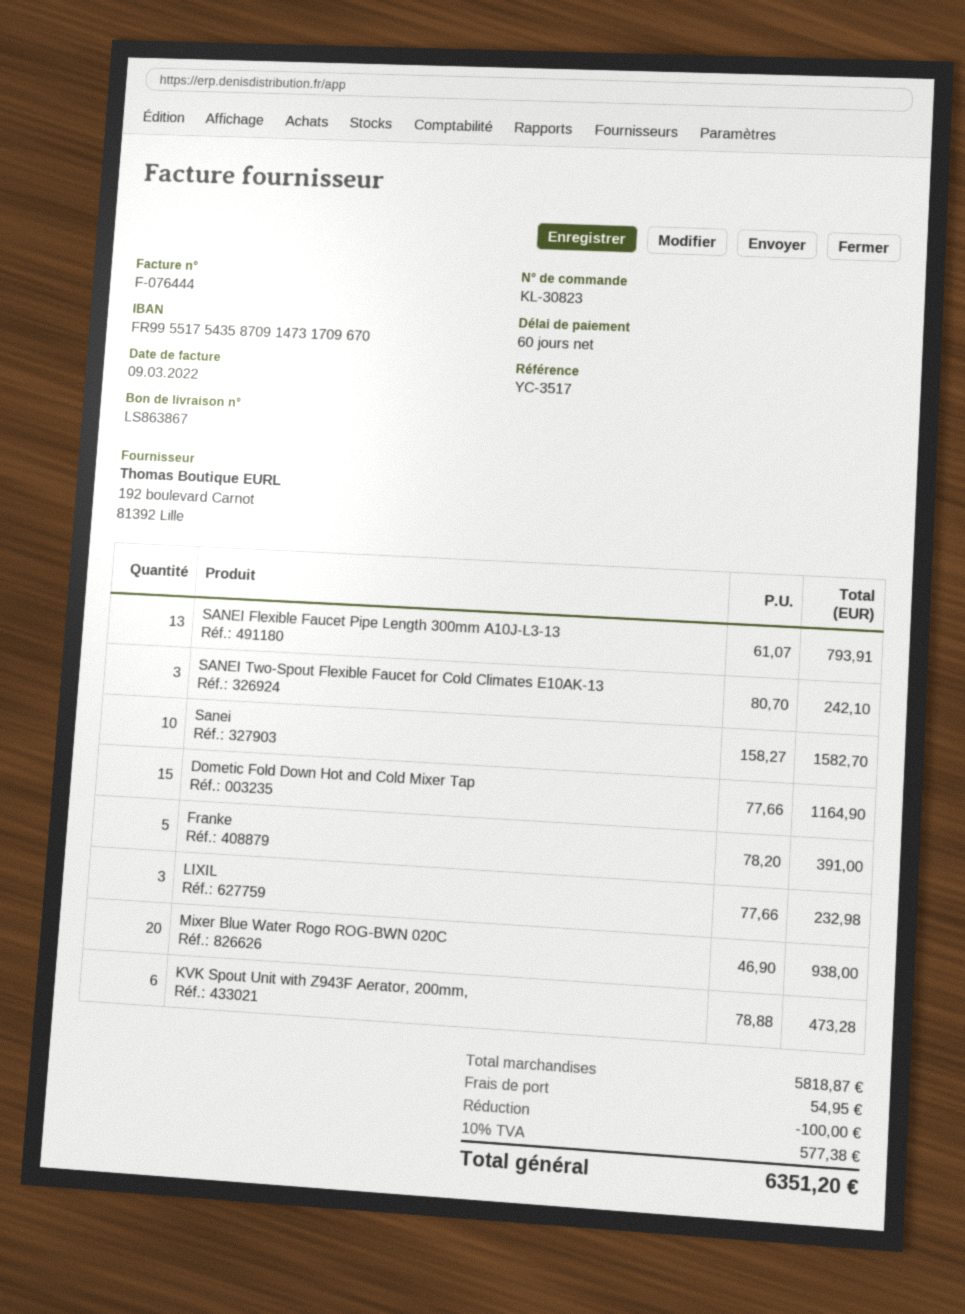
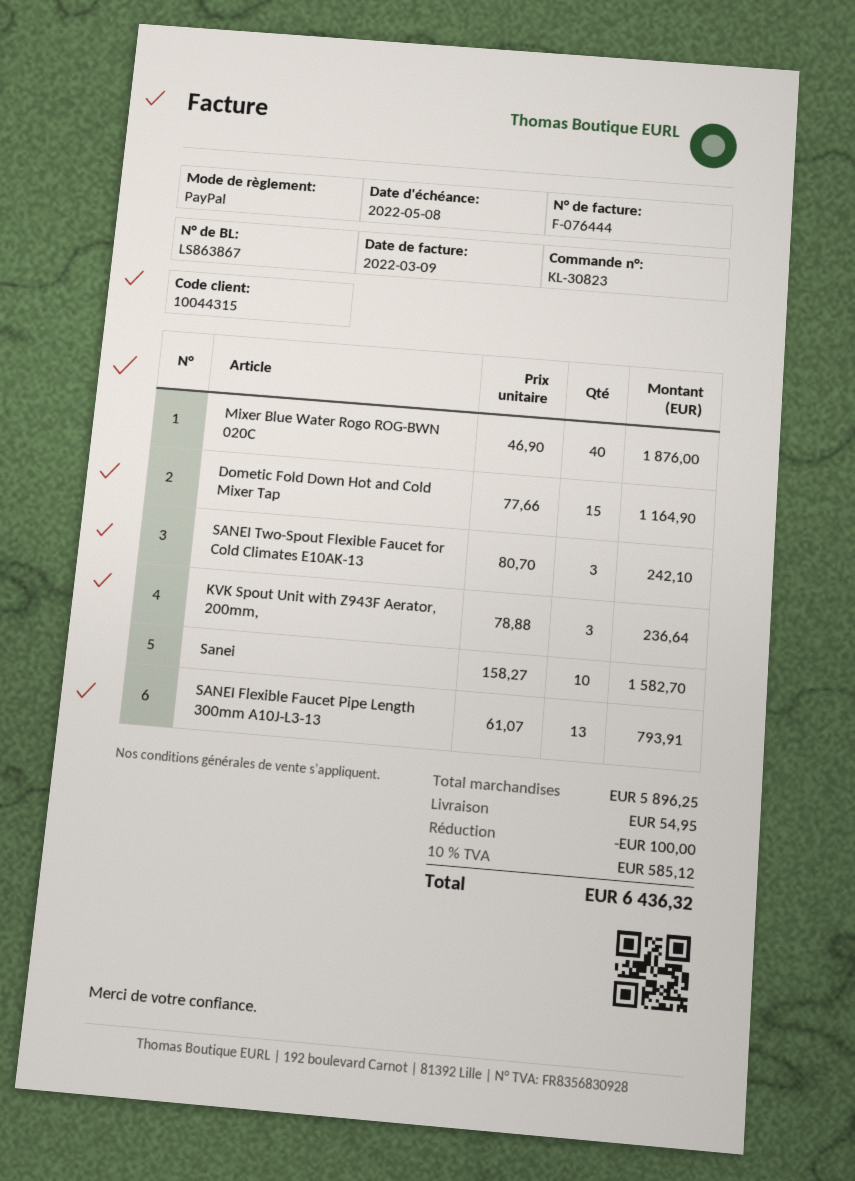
Franke: 5 x 78.20 = 391.00 -> none
LIXIL: 3 x 77.66 = 232.98 -> none
Mixer Blue Water Rogo ROG-BWN 020C: 20 x 46.90 = 938.00 -> 40 x 46.90 = 1876.00
KVK Spout Unit with Z943F Aerator, 200mm,: 6 x 78.88 = 473.28 -> 3 x 78.88 = 236.64
subtotal: 5818.87 -> 5896.25
tax: 10% = 577.38 -> 10% = 585.12
total: 6351.20 -> 6436.32

